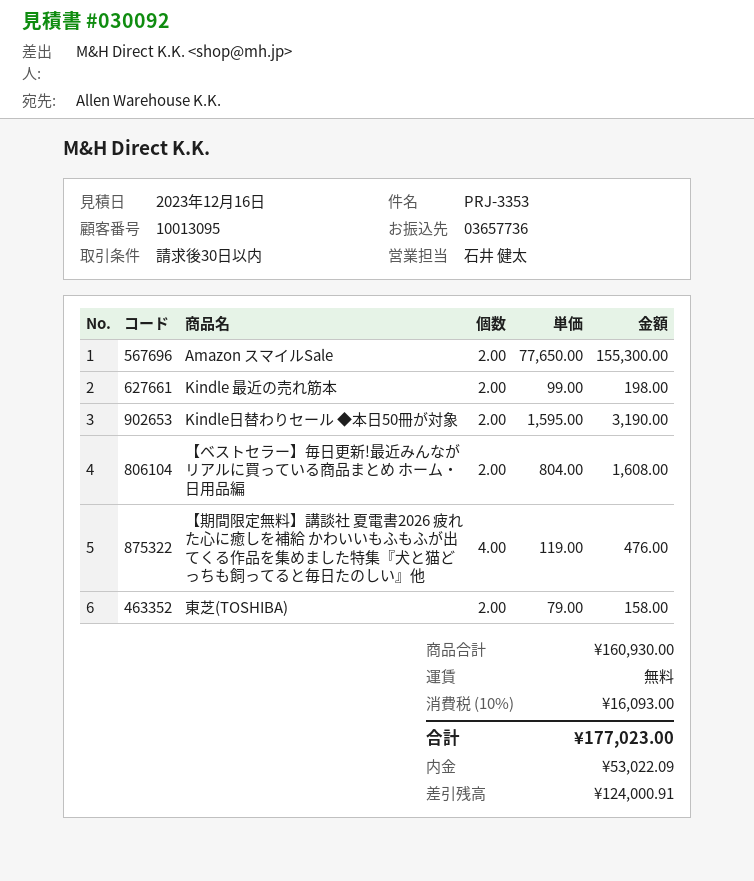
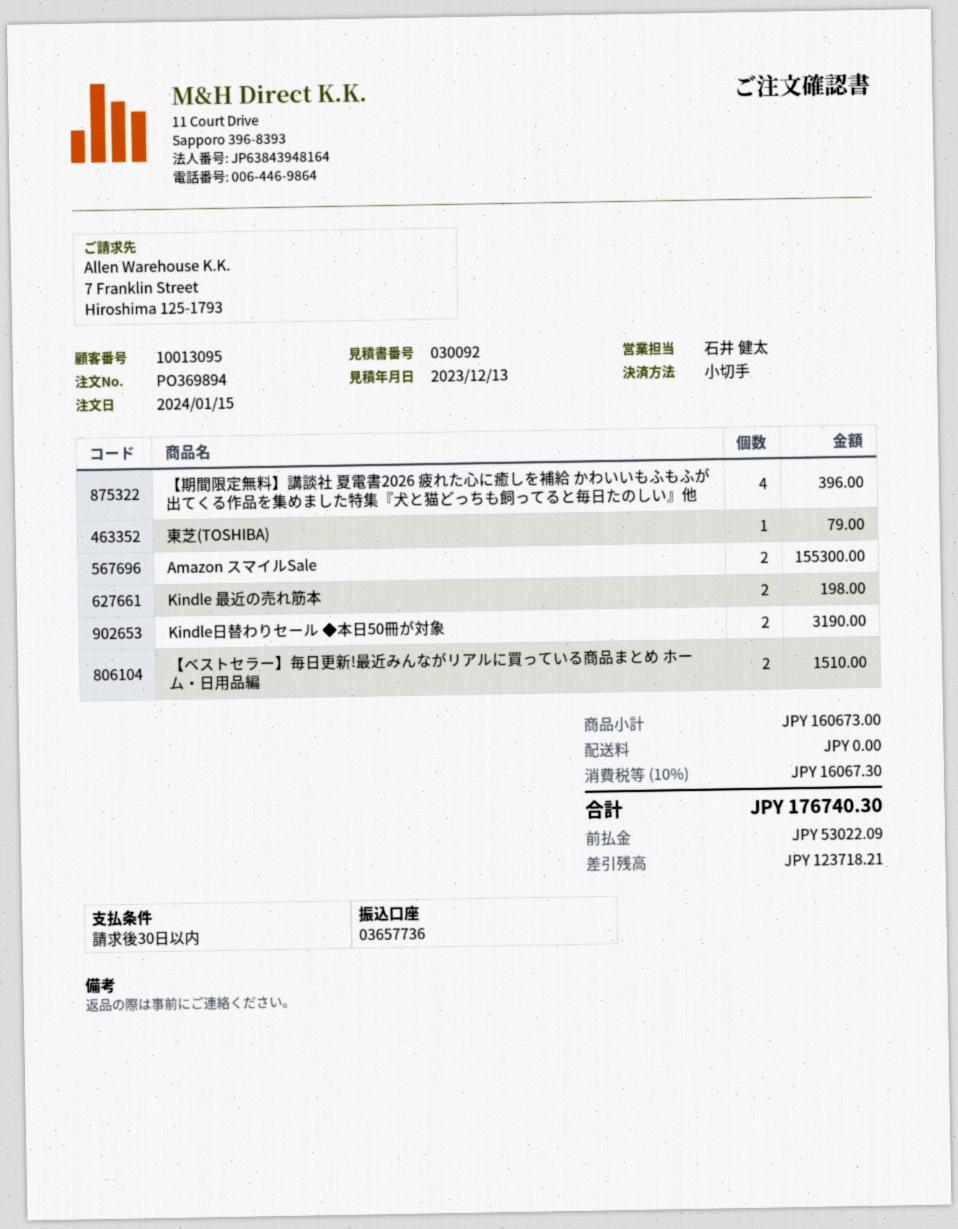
quote date: 2023-12-16 -> 2023-12-13
【ベストセラー】毎日更新!最近みんながリアルに買っている商品まとめ ホーム・日用品編: 2 for 1608.00 -> 2 for 1510.00
【期間限定無料】講談社 夏電書2026 疲れた心に癒しを補給 かわいいもふもふが出てくる作品を集めました特集『犬と猫どっちも飼ってると毎日たのしい』他: 4 for 476.00 -> 4 for 396.00
東芝(TOSHIBA): 2 for 158.00 -> 1 for 79.00
subtotal: 160930.00 -> 160673.00
tax: 10% = 16093.00 -> 10% = 16067.30
total: 177023.00 -> 176740.30
balance: 124000.91 -> 123718.21

